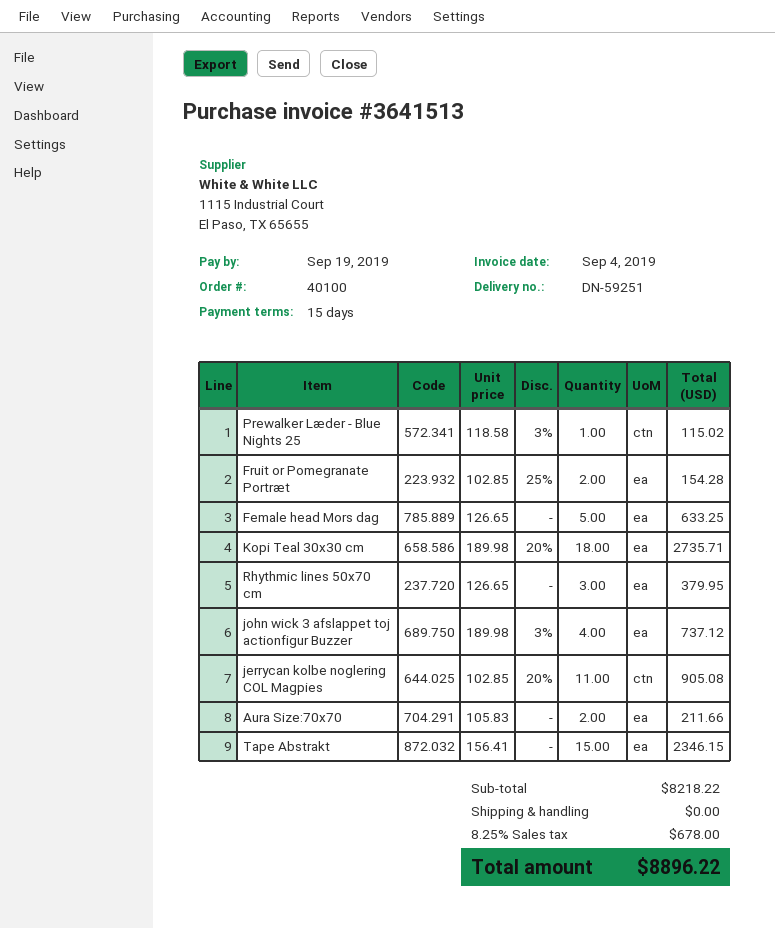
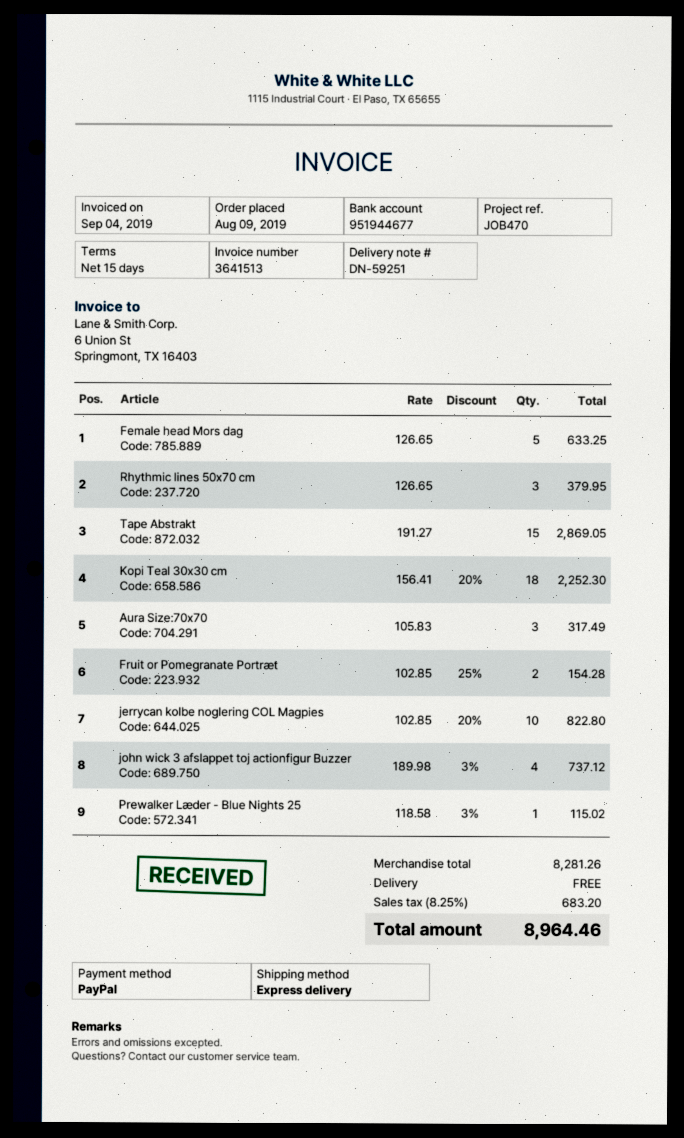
Kopi Teal 30x30 cm: 18 x 189.98 - 20% = 2735.71 -> 18 x 156.41 - 20% = 2252.30
jerrycan kolbe noglering COL Magpies: 11 x 102.85 - 20% = 905.08 -> 10 x 102.85 - 20% = 822.80
Aura Size:70x70: 2 x 105.83 = 211.66 -> 3 x 105.83 = 317.49
Tape Abstrakt: 15 x 156.41 = 2346.15 -> 15 x 191.27 = 2869.05
subtotal: 8218.22 -> 8281.26
tax: 8.25% = 678.00 -> 8.25% = 683.20
total: 8896.22 -> 8964.46

